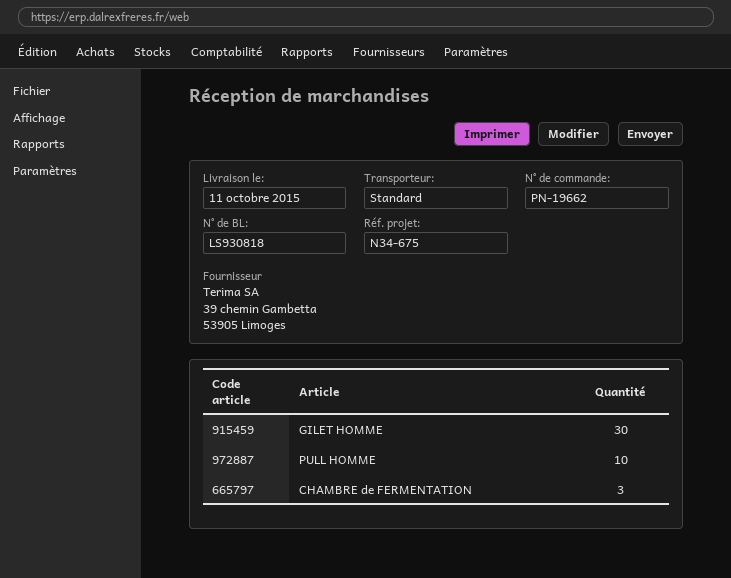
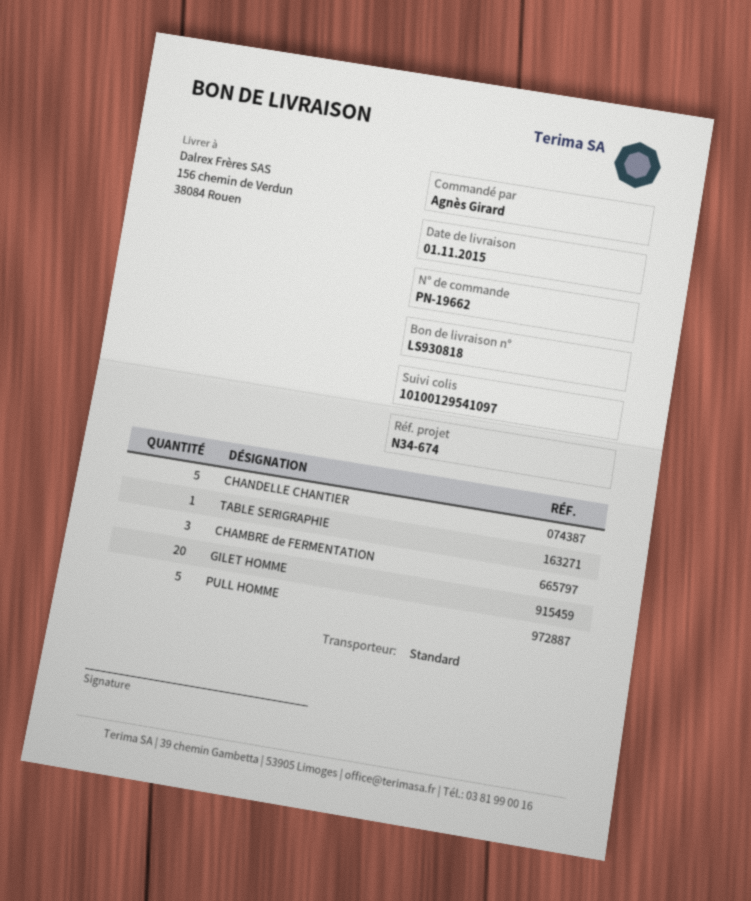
delivery date: 2015-10-11 -> 2015-11-01
reference: N34-675 -> N34-674
GILET HOMME: 30 -> 20
PULL HOMME: 10 -> 5
CHANDELLE CHANTIER: none -> 5
TABLE SERIGRAPHIE: none -> 1

